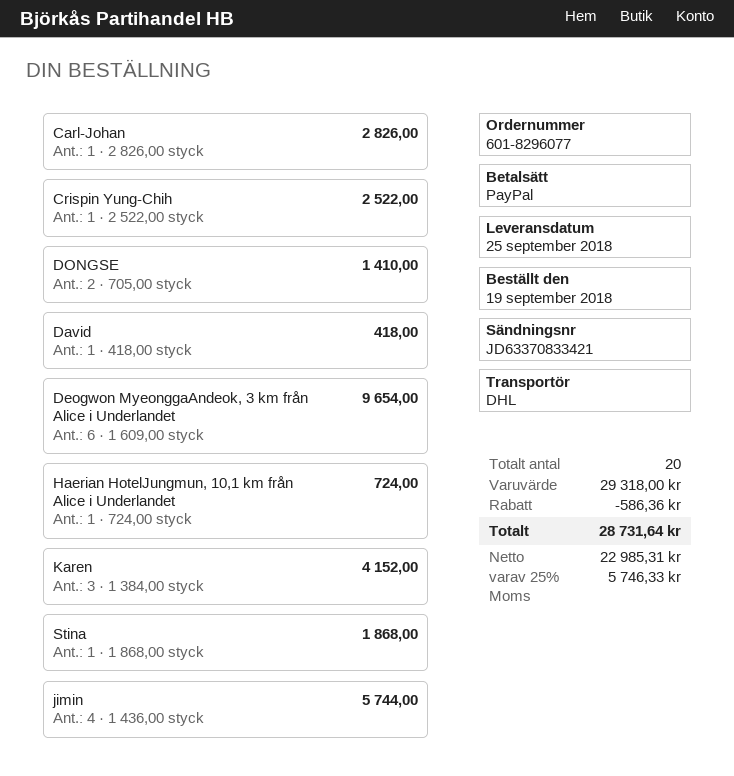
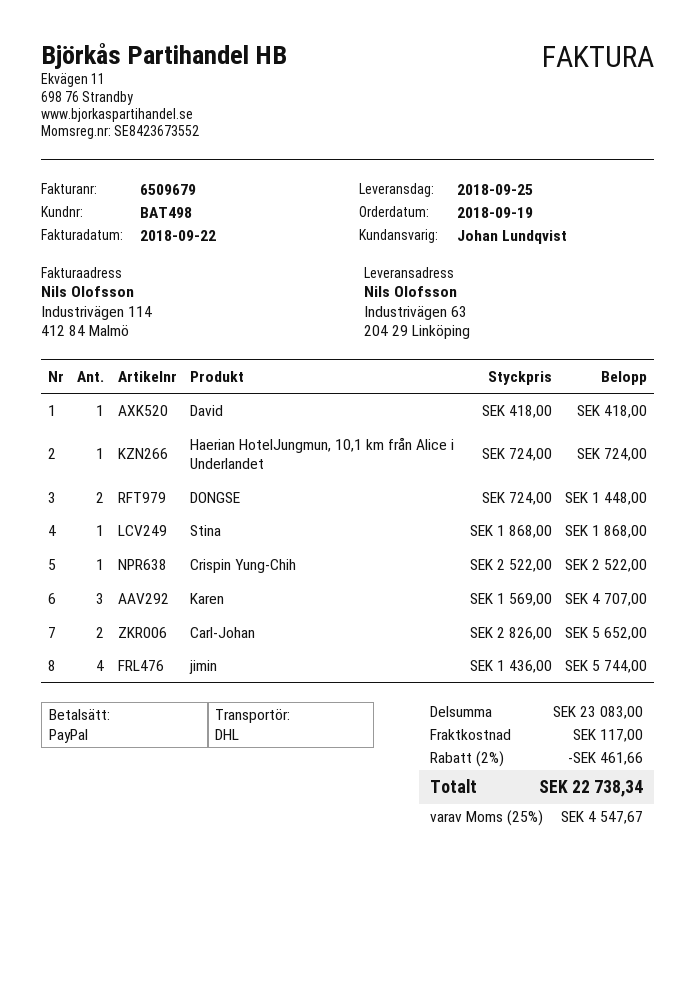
Carl-Johan: 1 x 2826.00 = 2826.00 -> 2 x 2826.00 = 5652.00
DONGSE: 2 x 705.00 = 1410.00 -> 2 x 724.00 = 1448.00
Deogwon MyeonggaAndeok, 3 km från Alice i Underlandet: 6 x 1609.00 = 9654.00 -> none
Karen: 3 x 1384.00 = 4152.00 -> 3 x 1569.00 = 4707.00
subtotal: 29318.00 -> 23083.00
discount: 586.36 -> 461.66
shipping: none -> 117.00
tax: 25% = 5746.33 -> 25% = 4547.67
total: 28731.64 -> 22738.34

